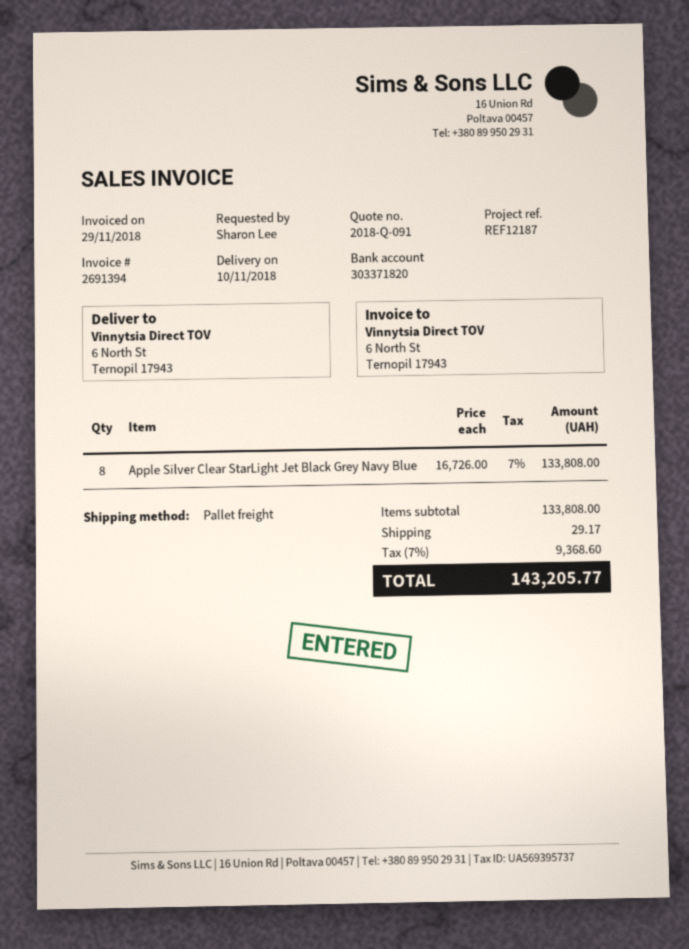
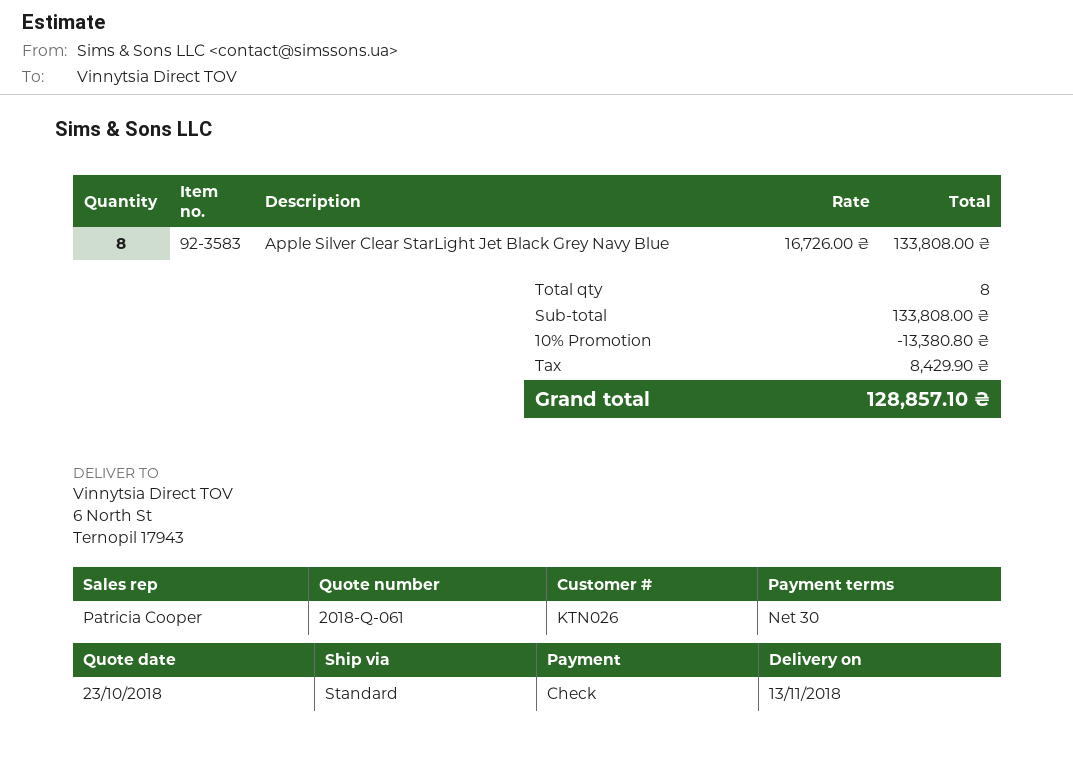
quote number: 2018-Q-091 -> 2018-Q-061
delivery date: 2018-11-10 -> 2018-11-13
shipping method: pallet freight -> standard
discount: none -> 10% = 13380.80
shipping: 29.17 -> none
tax: 9368.60 -> 8429.90
total: 143205.77 -> 128857.10

